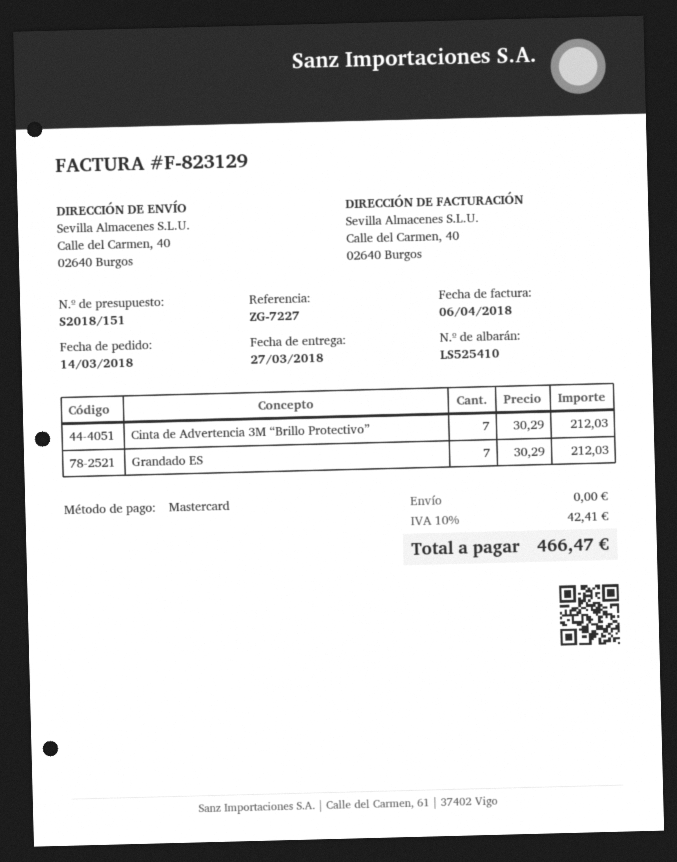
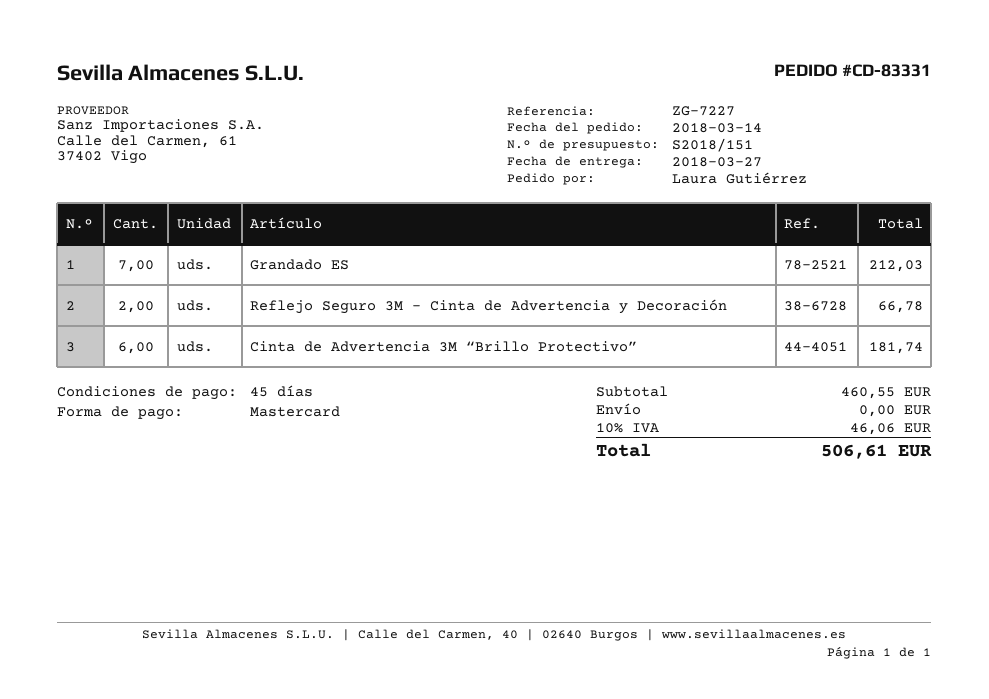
Cinta de Advertencia 3M “Brillo Protectivo”: 7 for 212.03 -> 6 for 181.74
Reflejo Seguro 3M – Cinta de Advertencia y Decoración: none -> 2 for 66.78
tax: 10% = 42.41 -> 10% = 46.06
total: 466.47 -> 506.61

